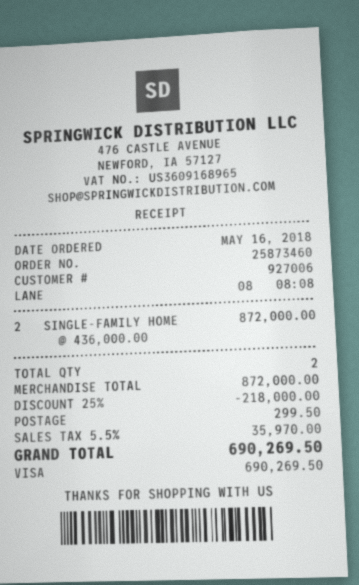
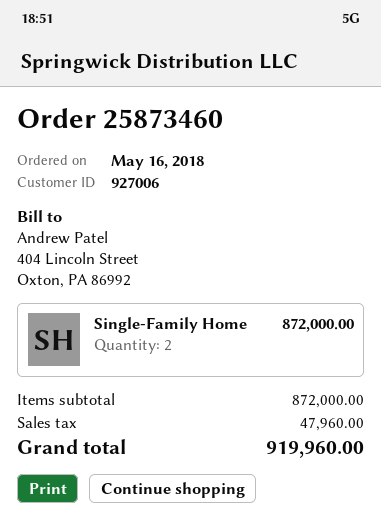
discount: 25% = 218000.00 -> none
shipping: 299.50 -> none
tax: 35970.00 -> 47960.00
total: 690269.50 -> 919960.00

